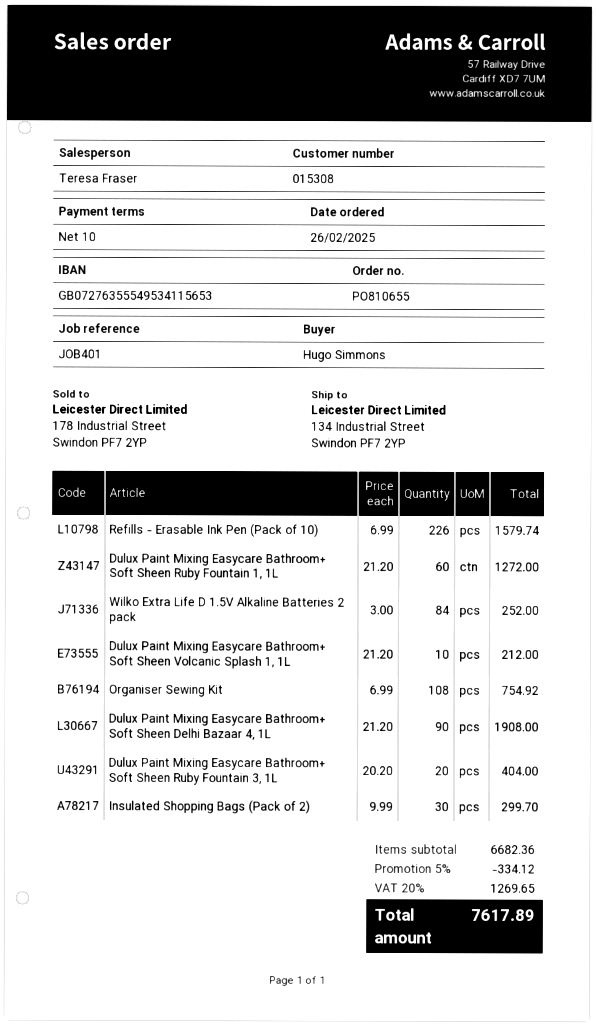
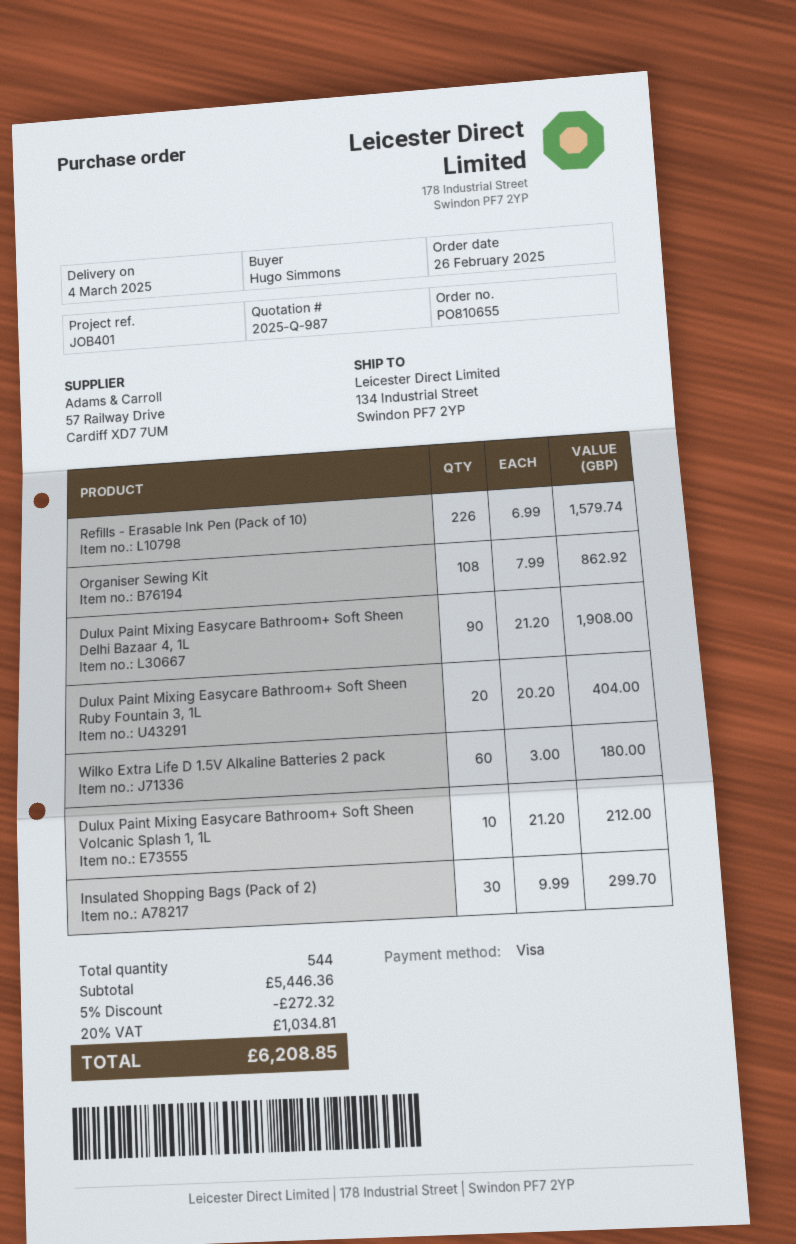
Dulux Paint Mixing Easycare Bathroom+ Soft Sheen Ruby Fountain 1, 1L: 60 x 21.20 = 1272.00 -> none
Wilko Extra Life D 1.5V Alkaline Batteries 2 pack: 84 x 3.00 = 252.00 -> 60 x 3.00 = 180.00
Organiser Sewing Kit: 108 x 6.99 = 754.92 -> 108 x 7.99 = 862.92
subtotal: 6682.36 -> 5446.36
discount: 5% = 334.12 -> 5% = 272.32
tax: 20% = 1269.65 -> 20% = 1034.81
total: 7617.89 -> 6208.85

